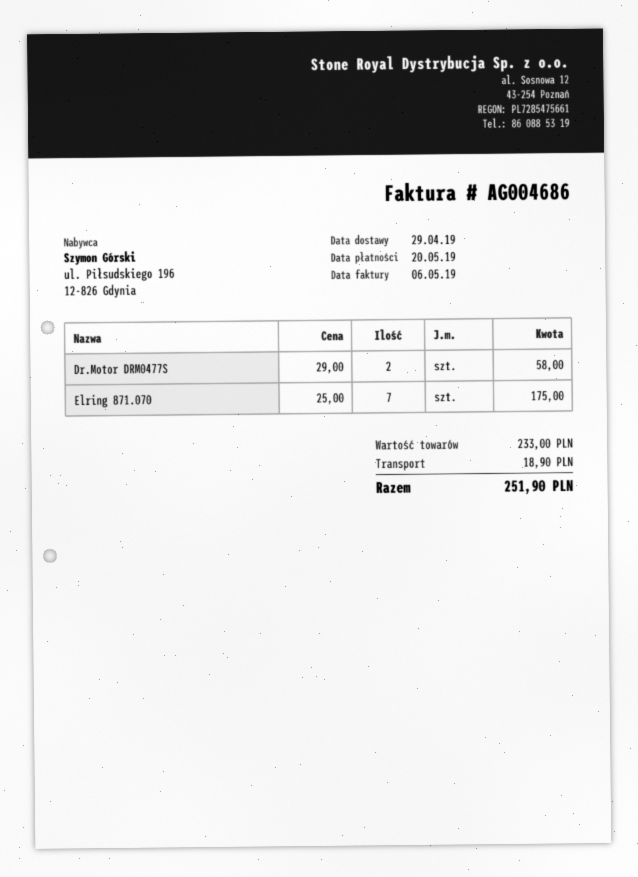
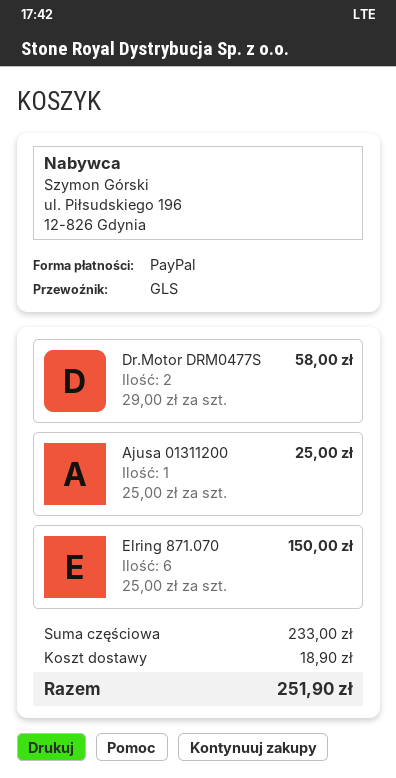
Elring 871.070: 7 x 25.00 = 175.00 -> 6 x 25.00 = 150.00
Ajusa 01311200: none -> 1 x 25.00 = 25.00

